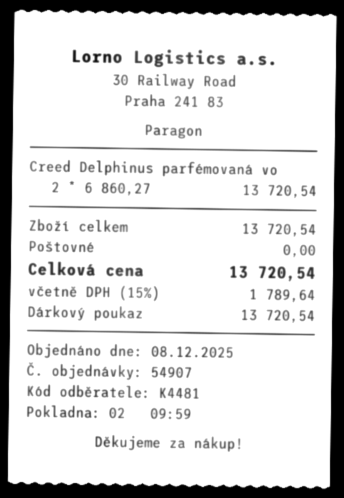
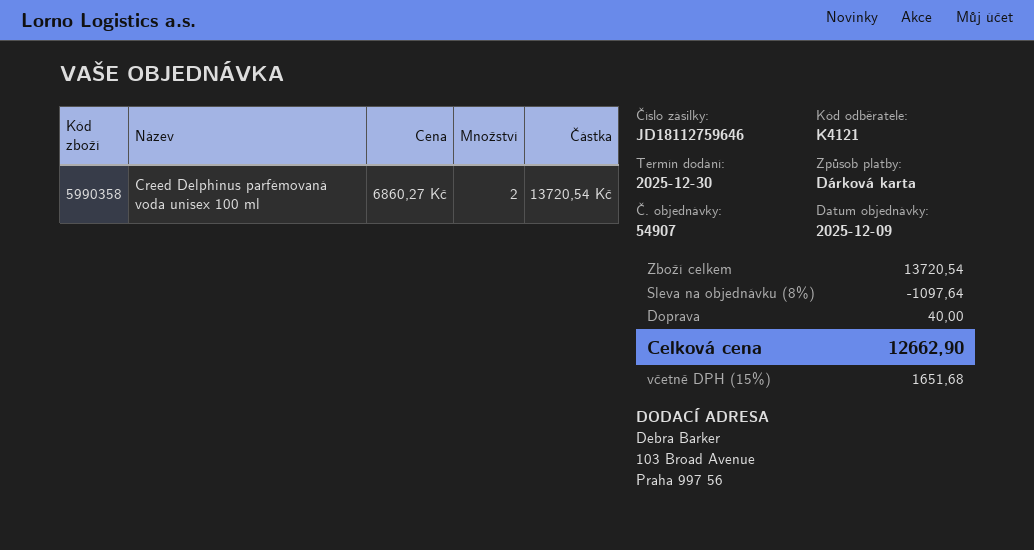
order date: 2025-12-08 -> 2025-12-09
customer number: K4481 -> K4121
discount: none -> 8% = 1097.64
shipping: 0.00 -> 40.00
tax: 15% = 1789.64 -> 15% = 1651.68
total: 13720.54 -> 12662.90

